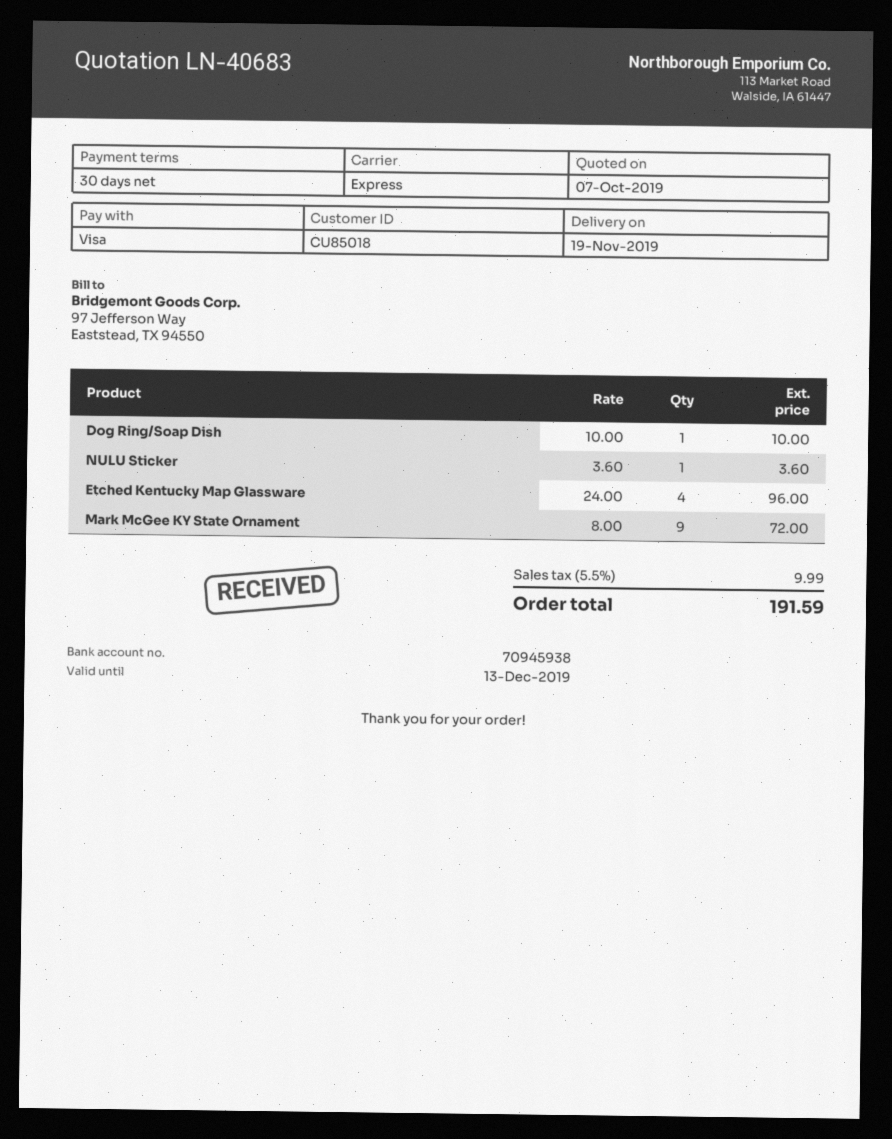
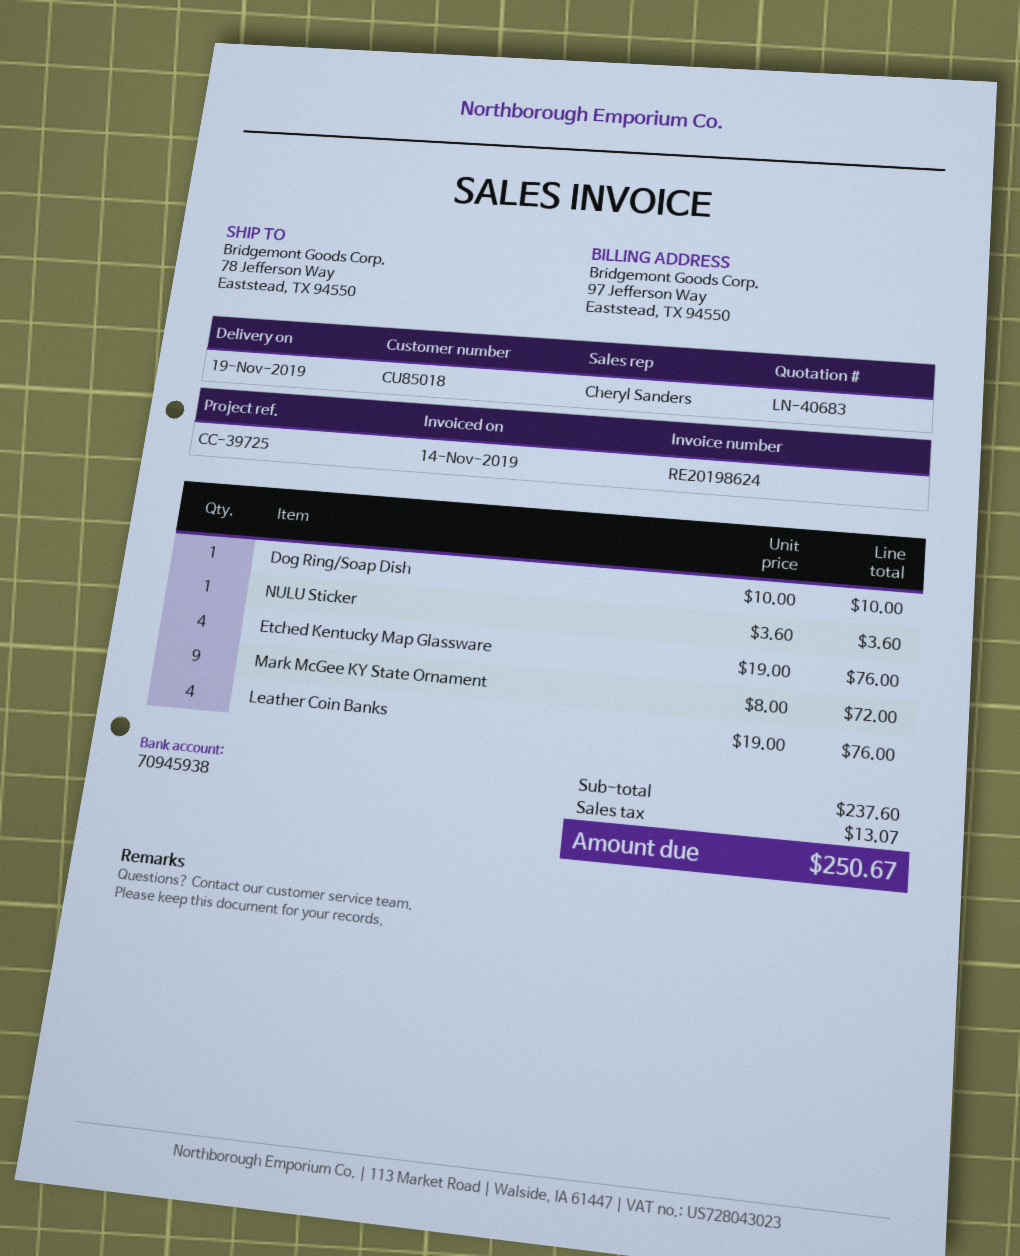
Etched Kentucky Map Glassware: 4 x 24.00 = 96.00 -> 4 x 19.00 = 76.00
Leather Coin Banks: none -> 4 x 19.00 = 76.00
tax: 9.99 -> 13.07
total: 191.59 -> 250.67

